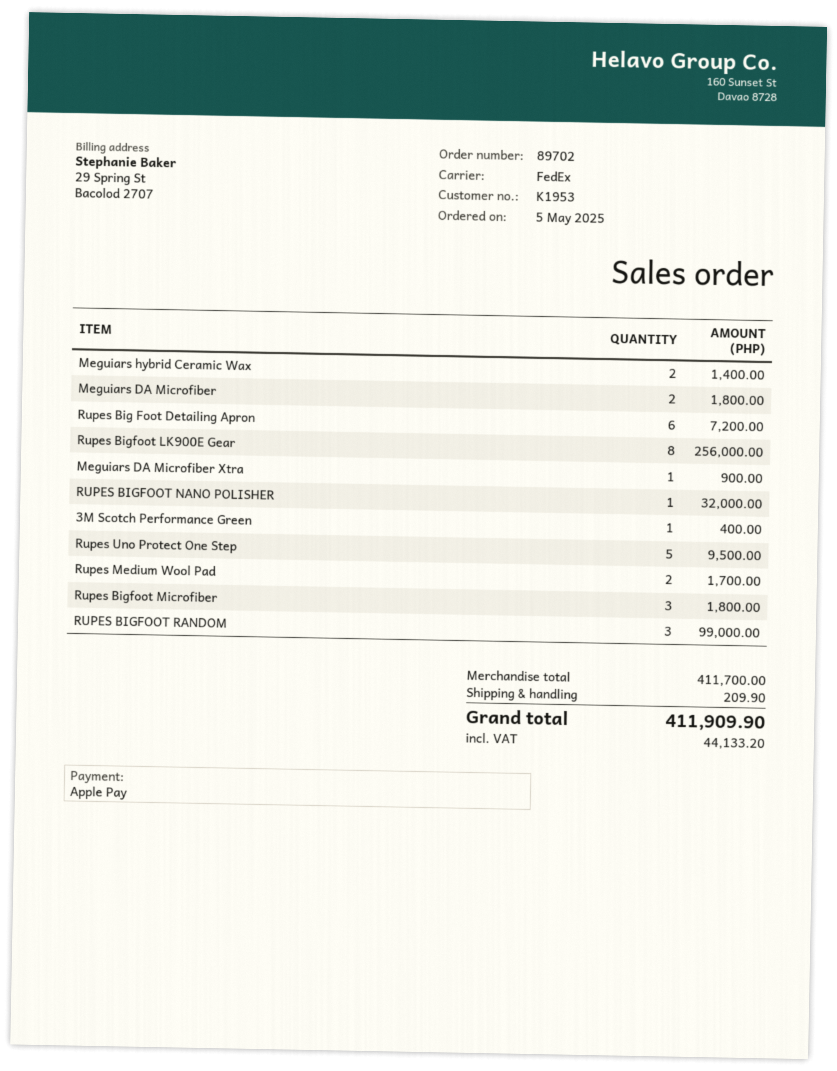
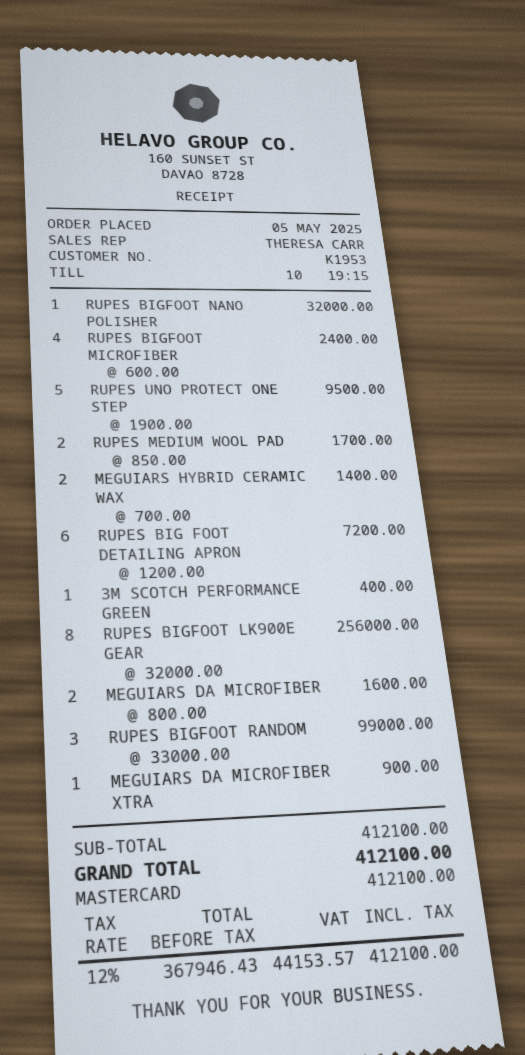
payment method: Apple Pay -> Mastercard
Meguiars DA Microfiber: 2 for 1800.00 -> 2 for 1600.00
Rupes Bigfoot Microfiber: 3 for 1800.00 -> 4 for 2400.00
subtotal: 411700.00 -> 412100.00
shipping: 209.90 -> none
tax: 44133.20 -> 44153.57
total: 411909.90 -> 412100.00

